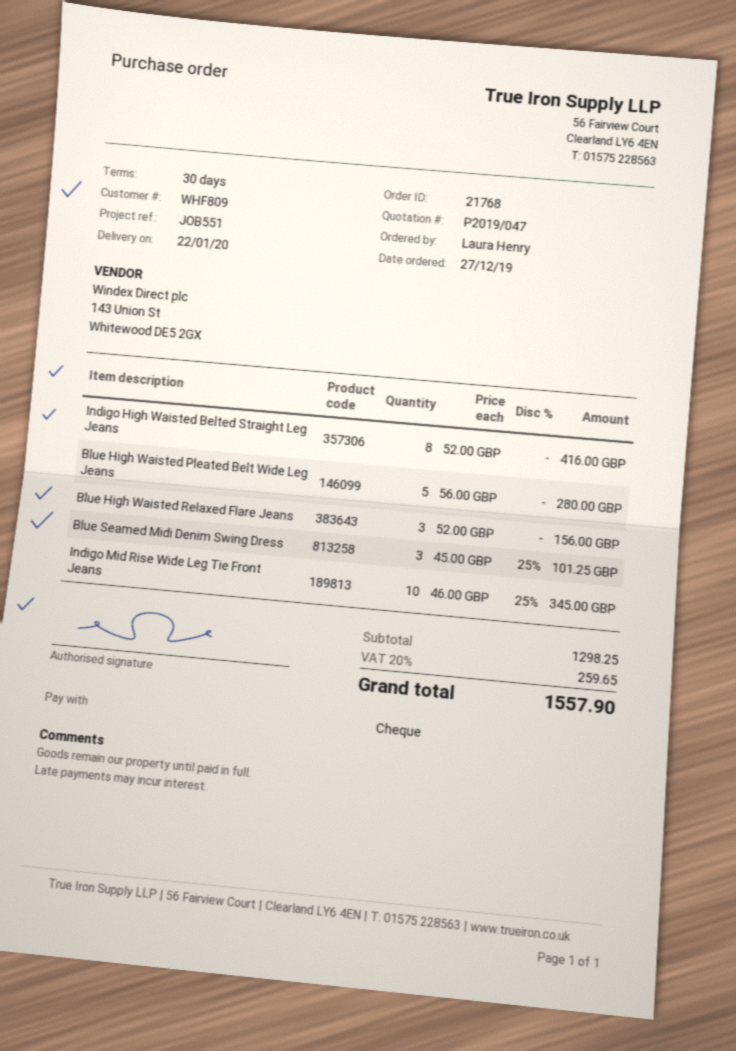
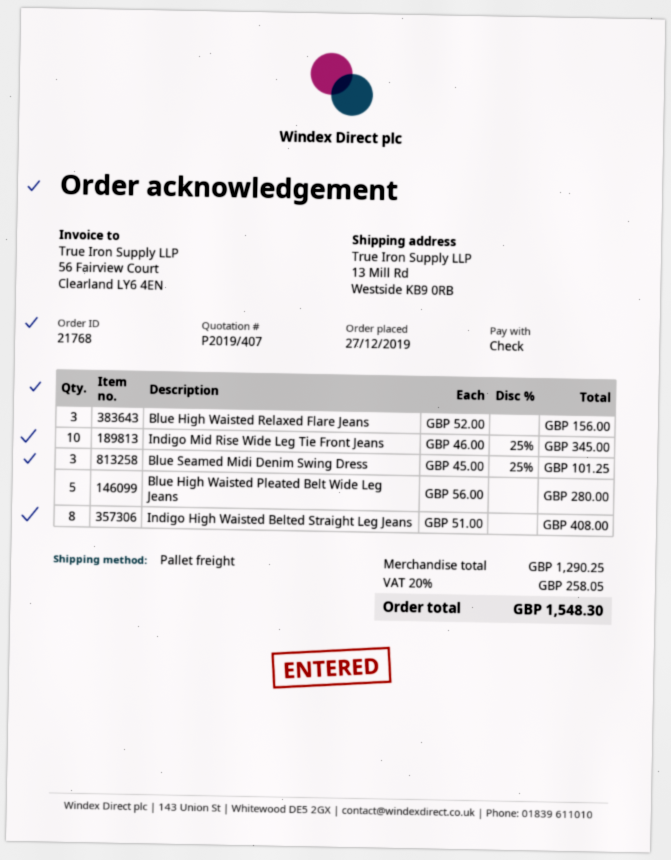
quote number: P2019/047 -> P2019/407
Indigo High Waisted Belted Straight Leg Jeans: 8 x 52.00 = 416.00 -> 8 x 51.00 = 408.00
subtotal: 1298.25 -> 1290.25
tax: 20% = 259.65 -> 20% = 258.05
total: 1557.90 -> 1548.30

